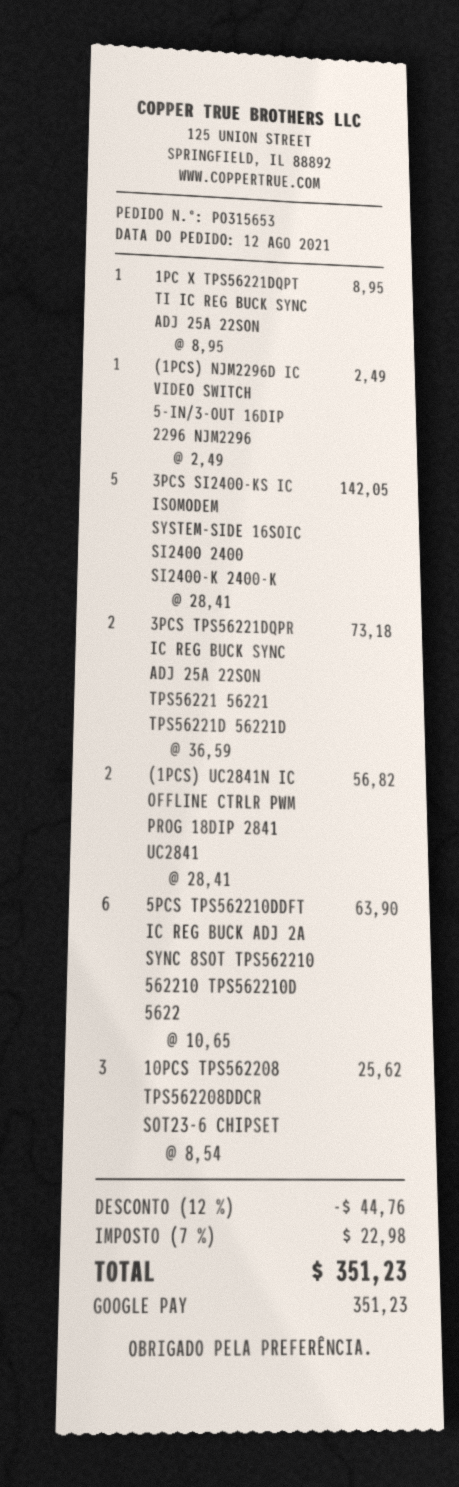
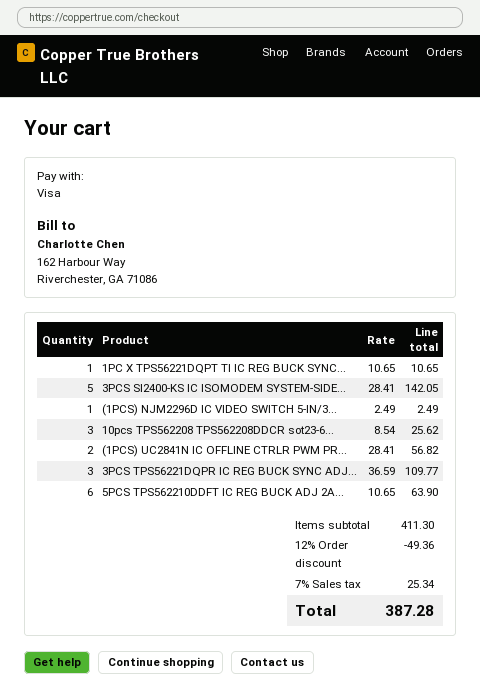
payment method: Google Pay -> Visa
1PC X TPS56221DQPT TI IC REG BUCK SYNC ADJ 25A 22SON: 1 x 8.95 = 8.95 -> 1 x 10.65 = 10.65
3PCS TPS56221DQPR IC REG BUCK SYNC ADJ 25A 22SON TPS56221 56221 TPS56221D 56221D: 2 x 36.59 = 73.18 -> 3 x 36.59 = 109.77
discount: 12% = 44.76 -> 12% = 49.36
tax: 7% = 22.98 -> 7% = 25.34
total: 351.23 -> 387.28

